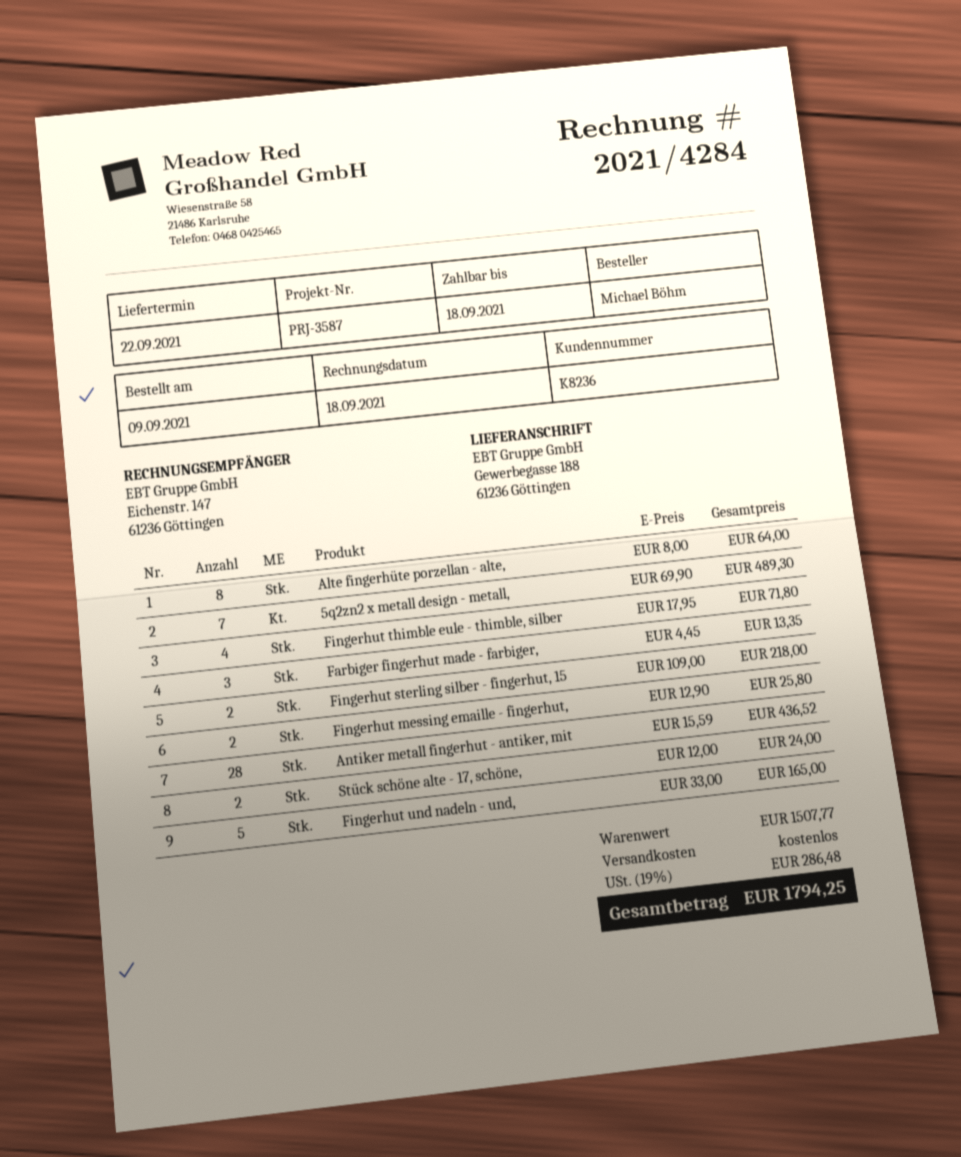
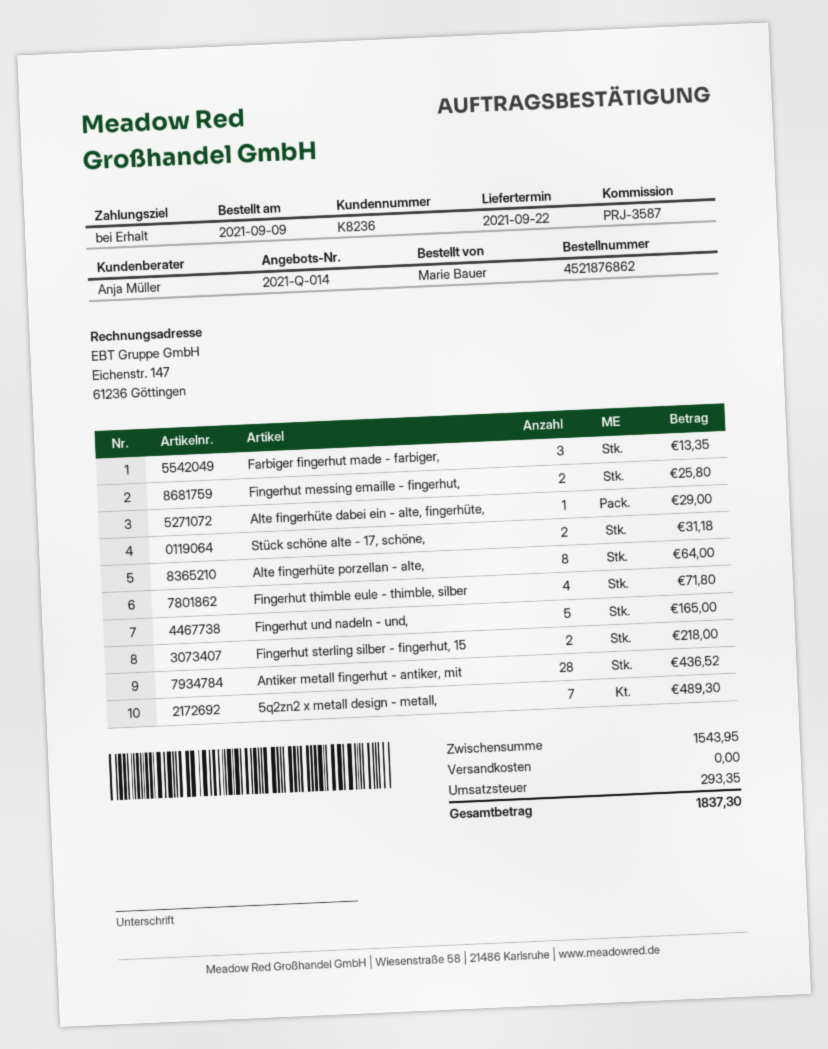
ordered by: Michael Böhm -> Marie Bauer
Stück schöne alte - 17, schöne,: 2 for 24.00 -> 2 for 31.18
Alte fingerhüte dabei ein - alte, fingerhüte,: none -> 1 for 29.00
subtotal: 1507.77 -> 1543.95
tax: 286.48 -> 293.35
total: 1794.25 -> 1837.30

